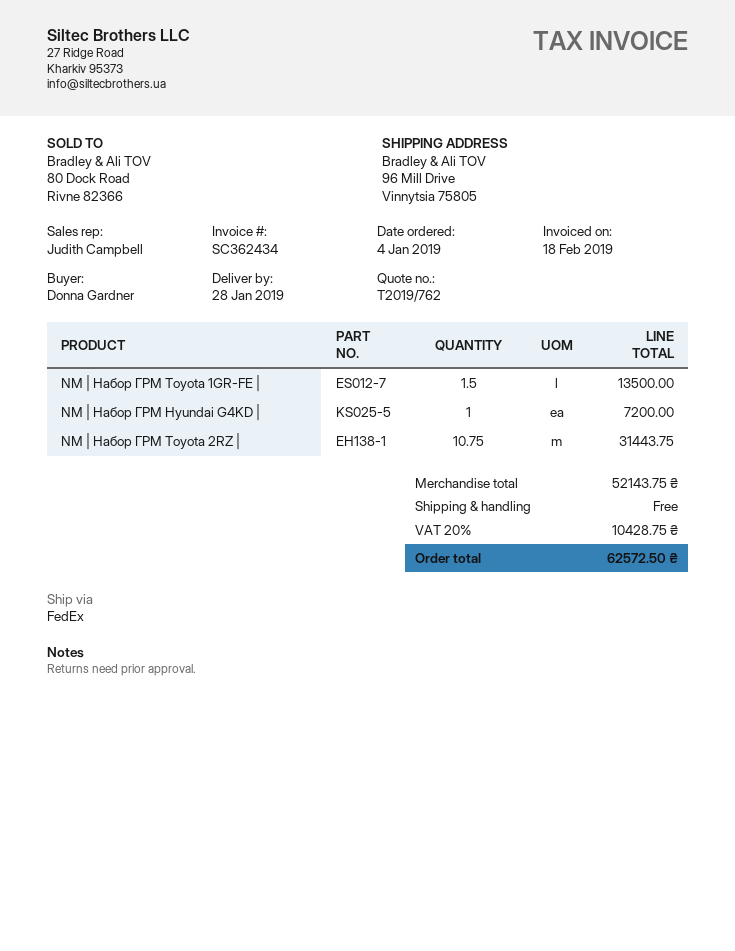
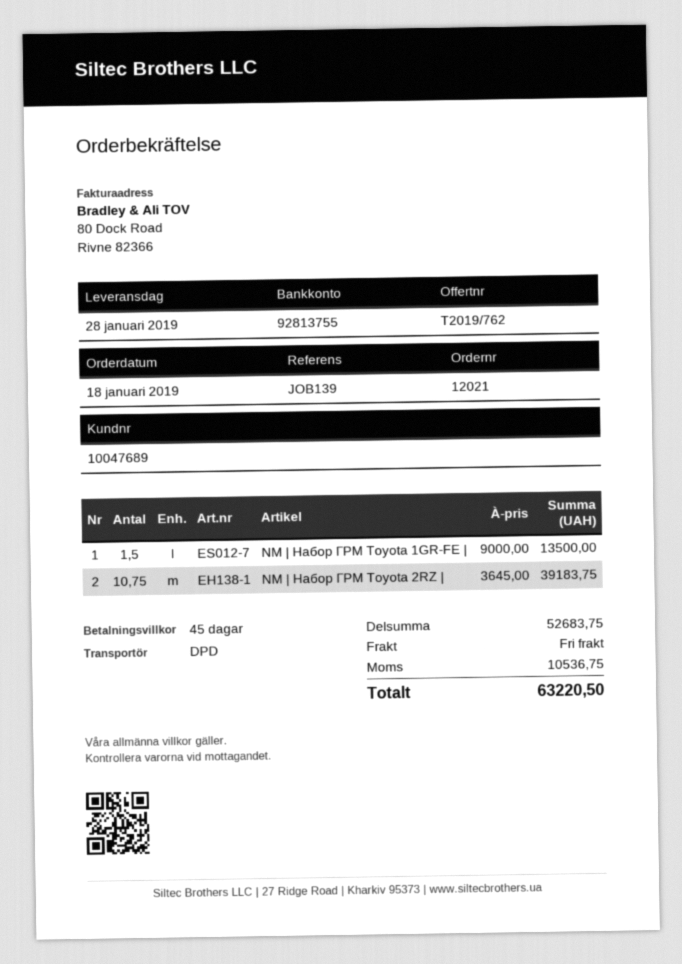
order date: 2019-01-04 -> 2019-01-18
shipping method: FedEx -> DPD
NM | Набор ГРМ Hyundai G4KD |: 1 for 7200.00 -> none
NM | Набор ГРМ Toyota 2RZ |: 10.75 for 31443.75 -> 10.75 for 39183.75
subtotal: 52143.75 -> 52683.75
tax: 10428.75 -> 10536.75
total: 62572.50 -> 63220.50

